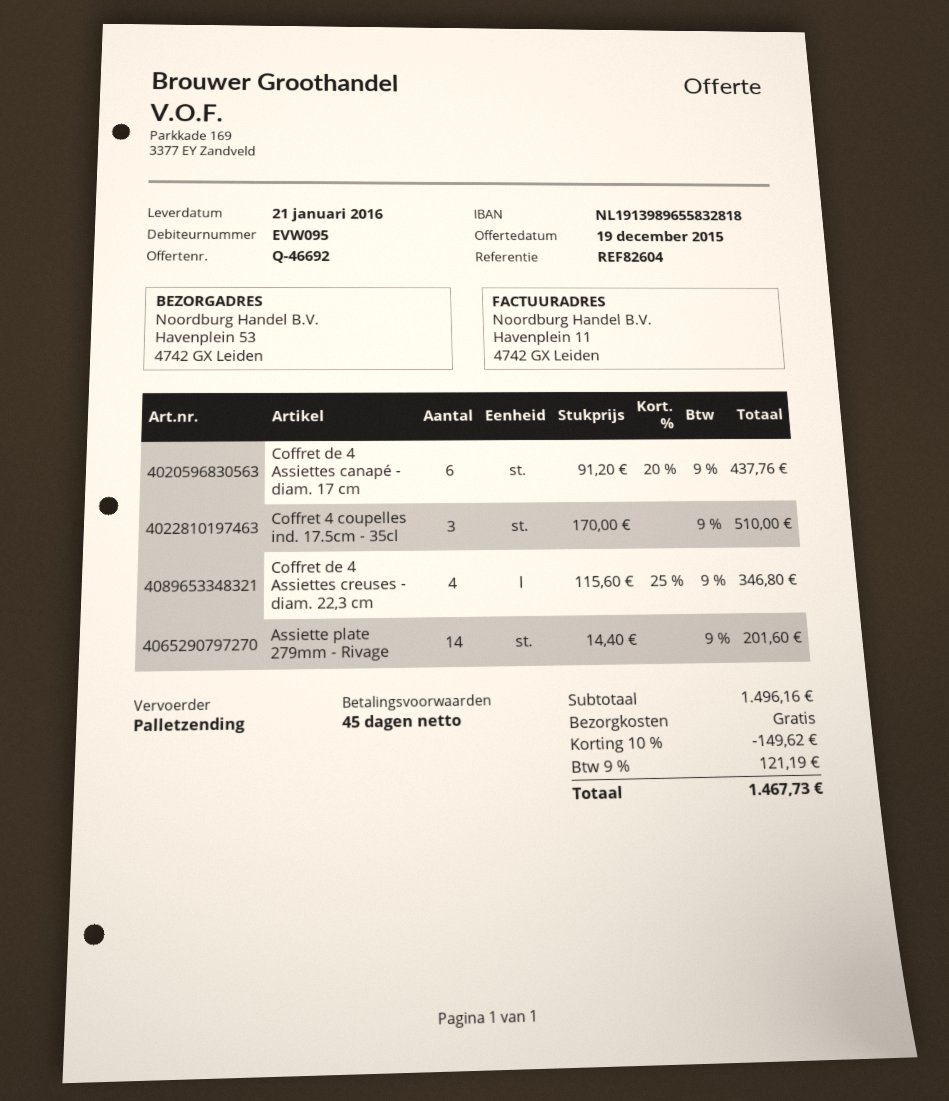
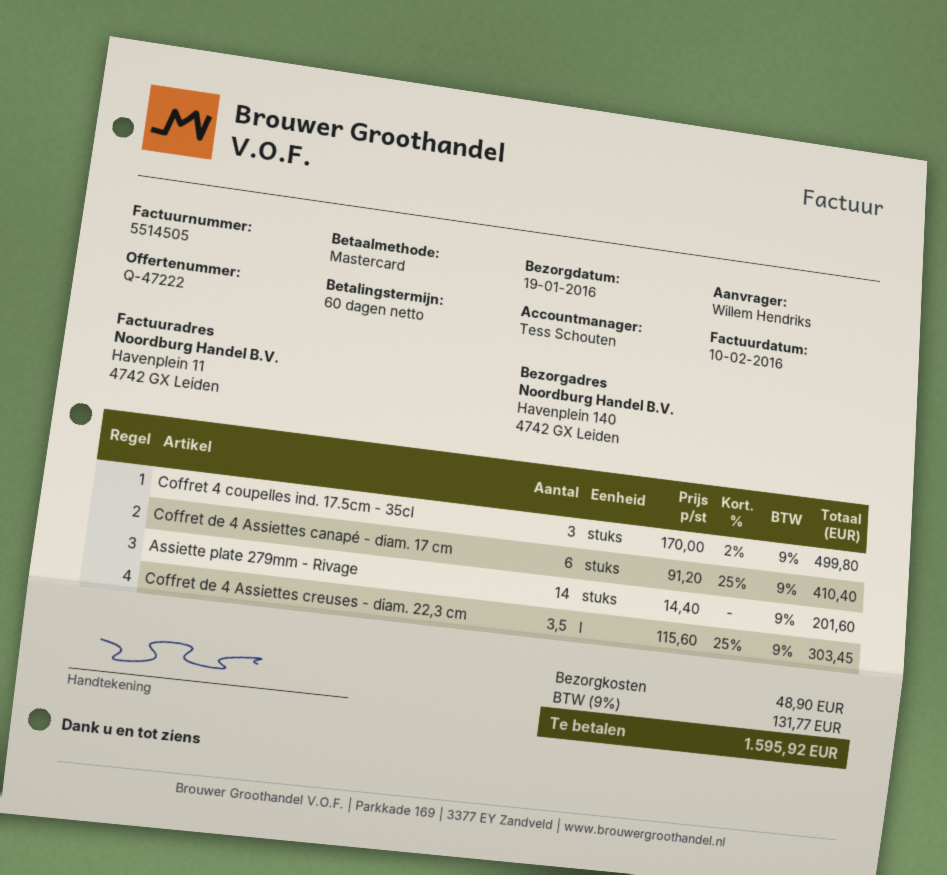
quote number: Q-46692 -> Q-47222
delivery date: 2016-01-21 -> 2016-01-19
payment terms: 45 days -> 60 days
ship to: Havenplein 53, 4742 GX Leiden -> Havenplein 140, 4742 GX Leiden
Coffret de 4 Assiettes canapé - diam. 17 cm: 6 x 91.20 - 20% = 437.76 -> 6 x 91.20 - 25% = 410.40
Coffret 4 coupelles ind. 17.5cm - 35cl: 3 x 170.00 = 510.00 -> 3 x 170.00 - 2% = 499.80
Coffret de 4 Assiettes creuses - diam. 22,3 cm: 4 x 115.60 - 25% = 346.80 -> 3.5 x 115.60 - 25% = 303.45
discount: 10% = 149.62 -> none
shipping: 0.00 -> 48.90
tax: 9% = 121.19 -> 9% = 131.77
total: 1467.73 -> 1595.92

